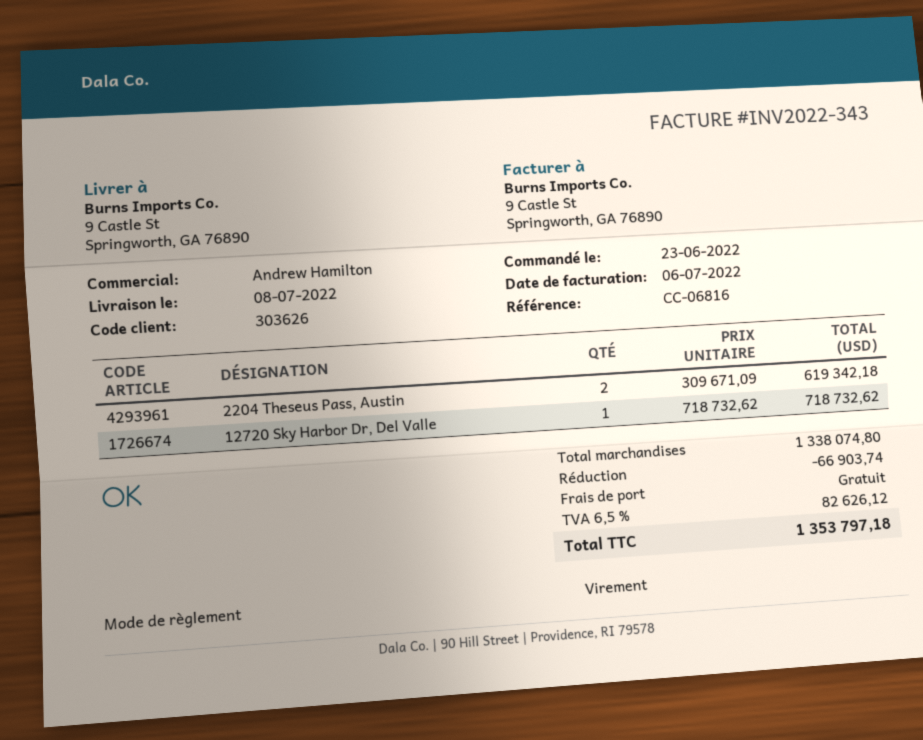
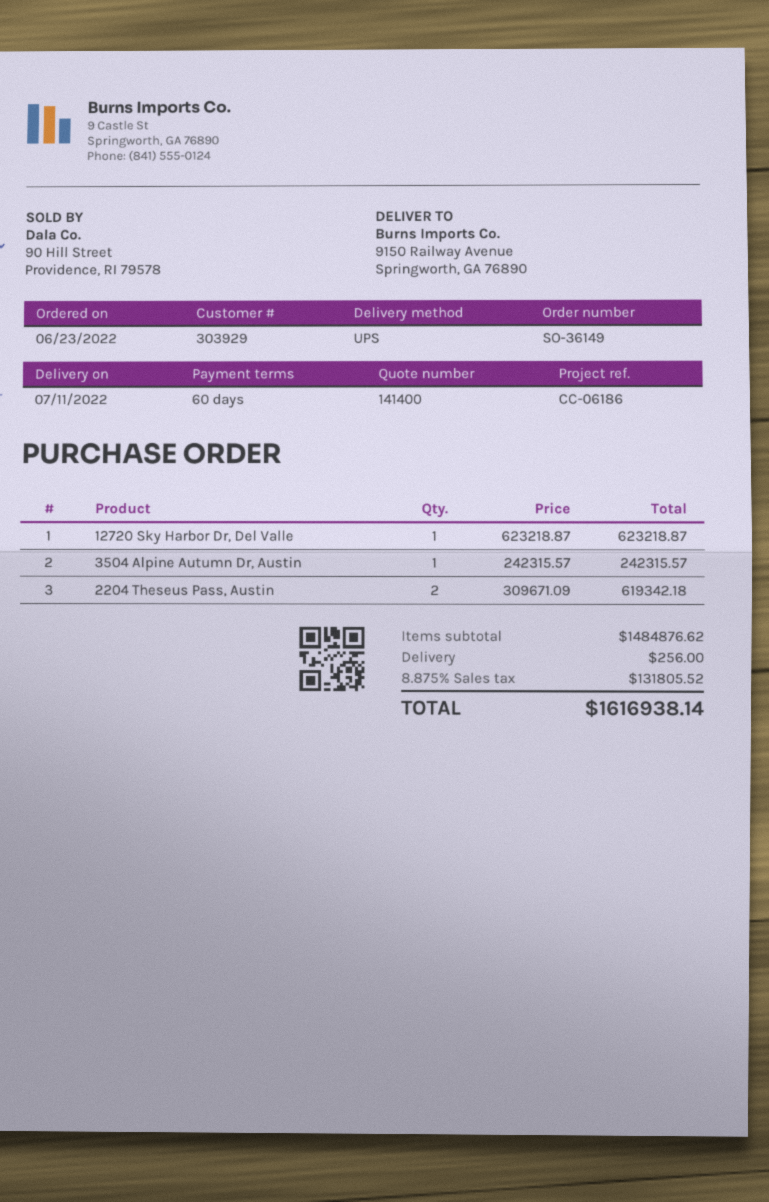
delivery date: 2022-07-08 -> 2022-07-11
customer number: 303626 -> 303929
reference: CC-06816 -> CC-06186
ship to: 9 Castle St, Springworth, GA 76890 -> 9150 Railway Avenue, Springworth, GA 76890
12720 Sky Harbor Dr, Del Valle: 1 x 718732.62 = 718732.62 -> 1 x 623218.87 = 623218.87
3504 Alpine Autumn Dr, Austin: none -> 1 x 242315.57 = 242315.57
subtotal: 1338074.80 -> 1484876.62
discount: 66903.74 -> none
shipping: 0.00 -> 256.00
tax: 6.5% = 82626.12 -> 8.875% = 131805.52
total: 1353797.18 -> 1616938.14

